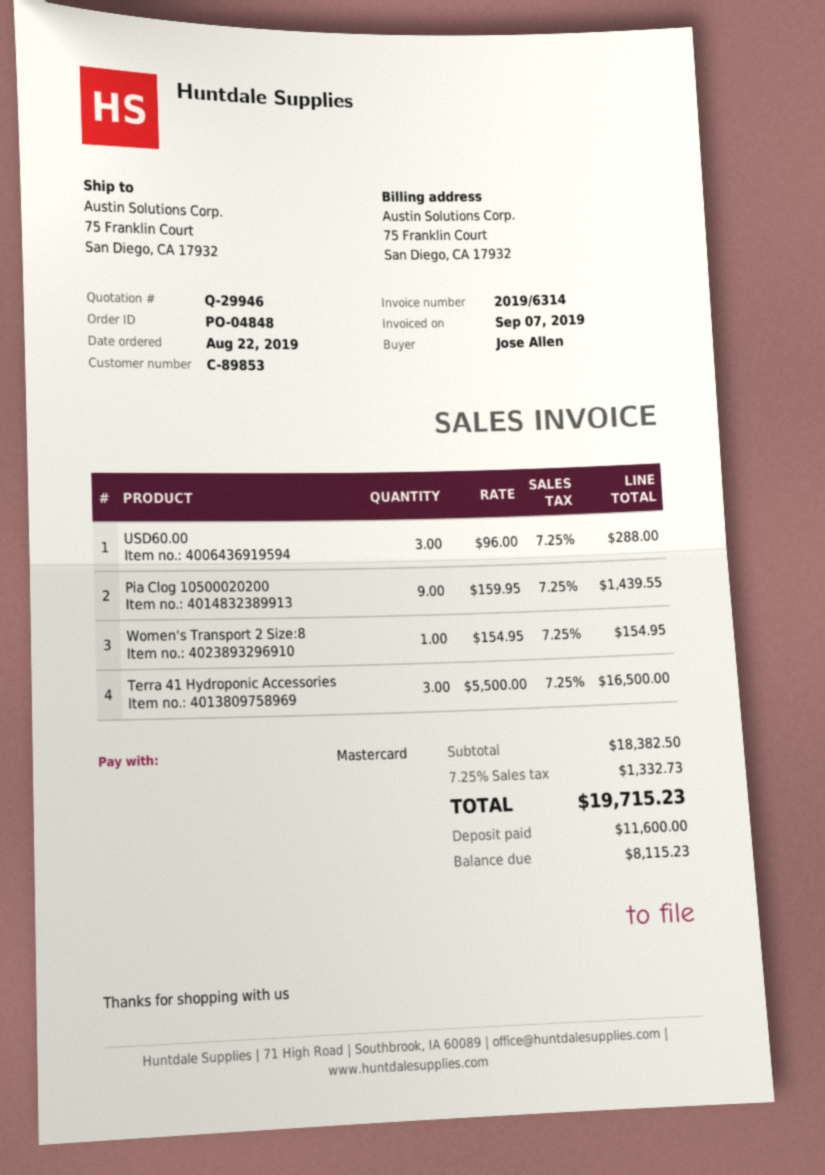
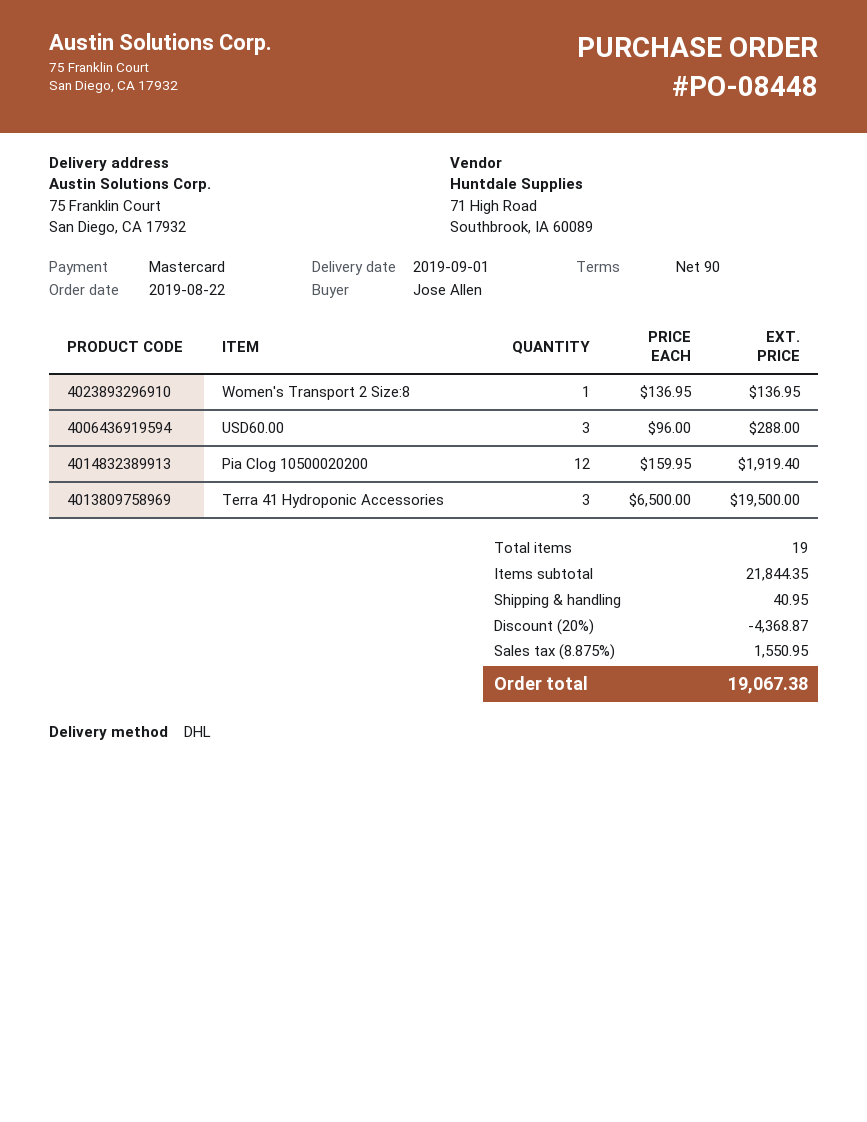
order number: PO-04848 -> PO-08448
Pia Clog 10500020200: 9 x 159.95 = 1439.55 -> 12 x 159.95 = 1919.40
Women's Transport 2 Size:8: 1 x 154.95 = 154.95 -> 1 x 136.95 = 136.95
Terra 41 Hydroponic Accessories: 3 x 5500.00 = 16500.00 -> 3 x 6500.00 = 19500.00
subtotal: 18382.50 -> 21844.35
discount: none -> 20% = 4368.87
shipping: none -> 40.95
tax: 7.25% = 1332.73 -> 8.875% = 1550.95
total: 19715.23 -> 19067.38

